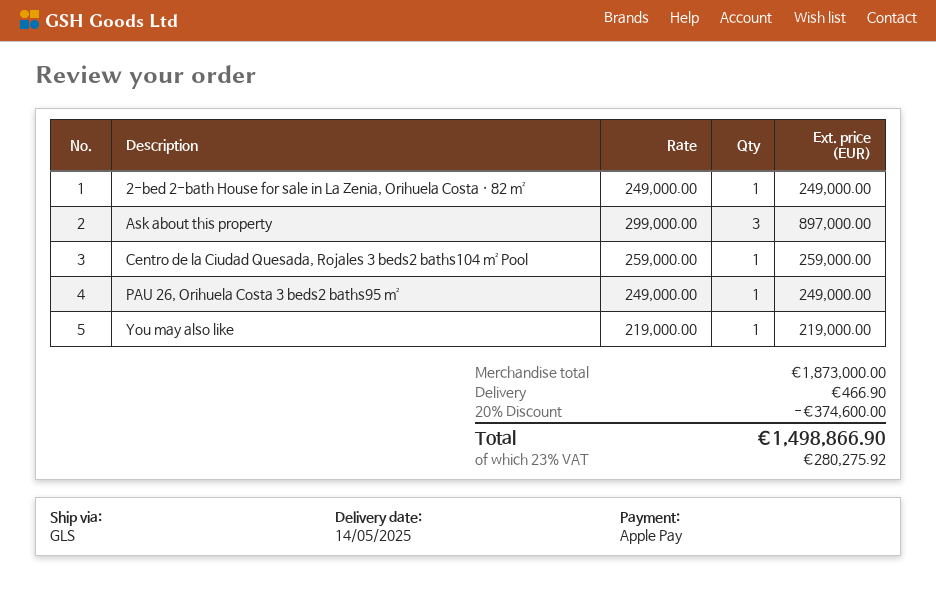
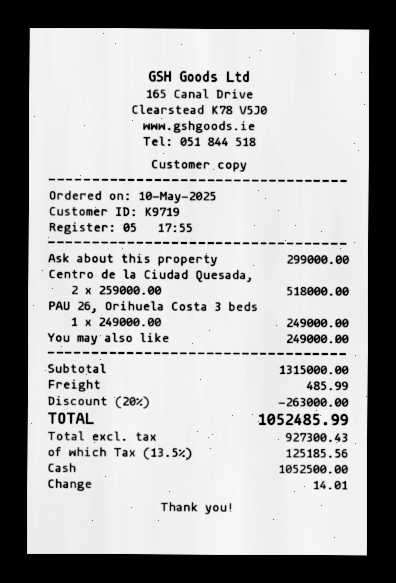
payment method: Apple Pay -> cash
2-bed 2-bath House for sale in La Zenia, Orihuela Costa · 82 m²: 1 x 249000.00 = 249000.00 -> none
Ask about this property: 3 x 299000.00 = 897000.00 -> 1 x 299000.00 = 299000.00
Centro de la Ciudad Quesada, Rojales 3 beds2 baths104 m²Pool: 1 x 259000.00 = 259000.00 -> 2 x 259000.00 = 518000.00
You may also like: 1 x 219000.00 = 219000.00 -> 1 x 249000.00 = 249000.00
subtotal: 1873000.00 -> 1315000.00
discount: 20% = 374600.00 -> 20% = 263000.00
shipping: 466.90 -> 485.99
tax: 23% = 280275.92 -> 13.5% = 125185.56
total: 1498866.90 -> 1052485.99

